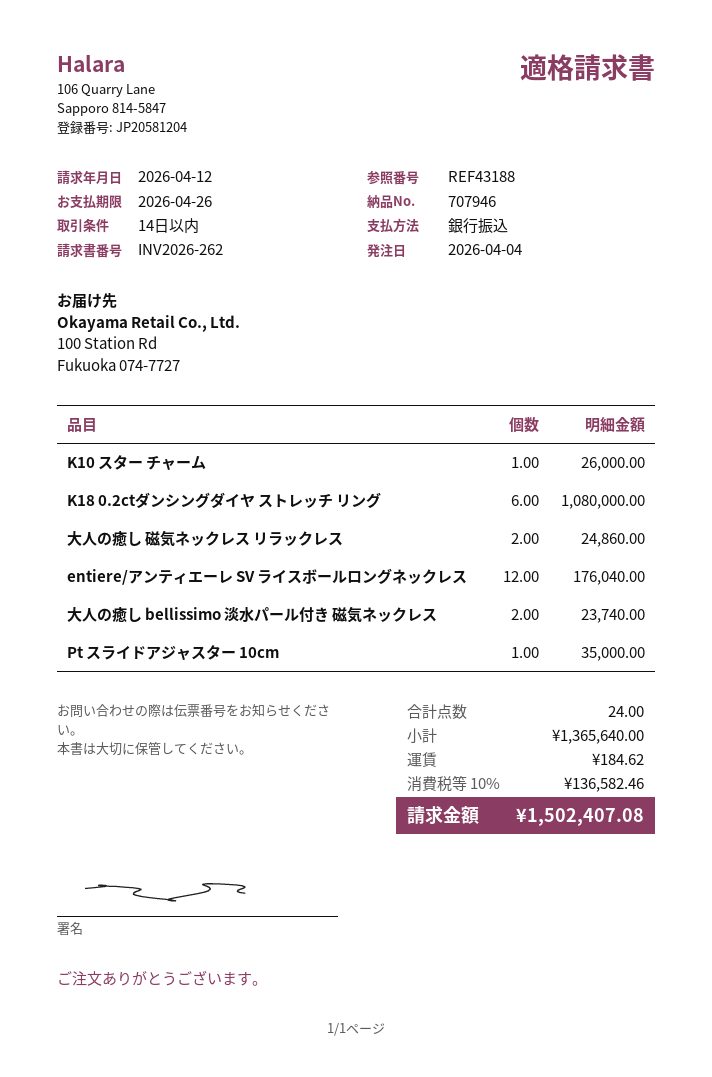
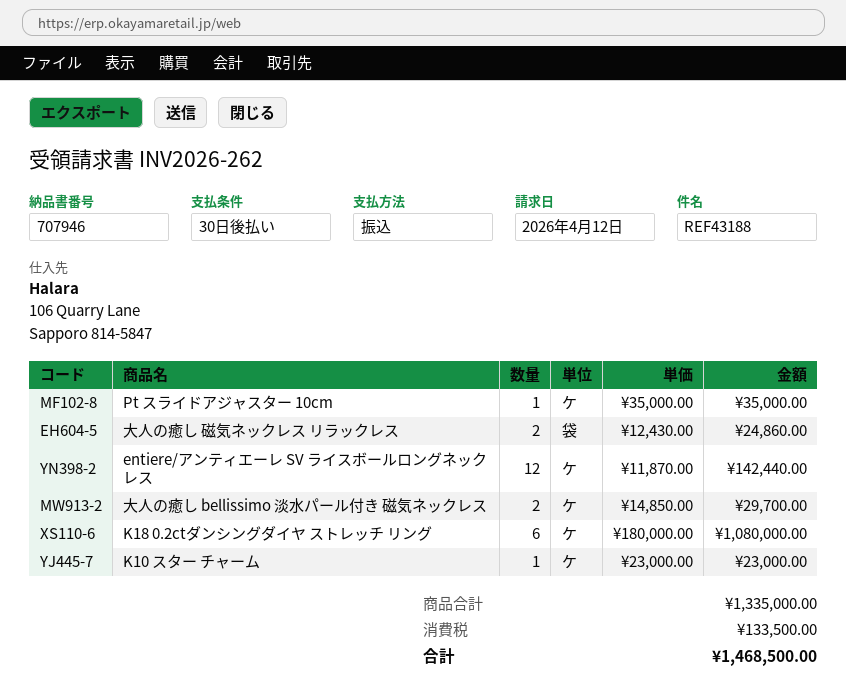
payment terms: 14 days -> 30 days
K10 スター チャーム: 1 for 26000.00 -> 1 for 23000.00
entiere/アンティエーレ SV ライスボールロングネックレス: 12 for 176040.00 -> 12 for 142440.00
大人の癒し bellissimo 淡水パール付き 磁気ネックレス: 2 for 23740.00 -> 2 for 29700.00
subtotal: 1365640.00 -> 1335000.00
shipping: 184.62 -> none
tax: 136582.46 -> 133500.00
total: 1502407.08 -> 1468500.00

